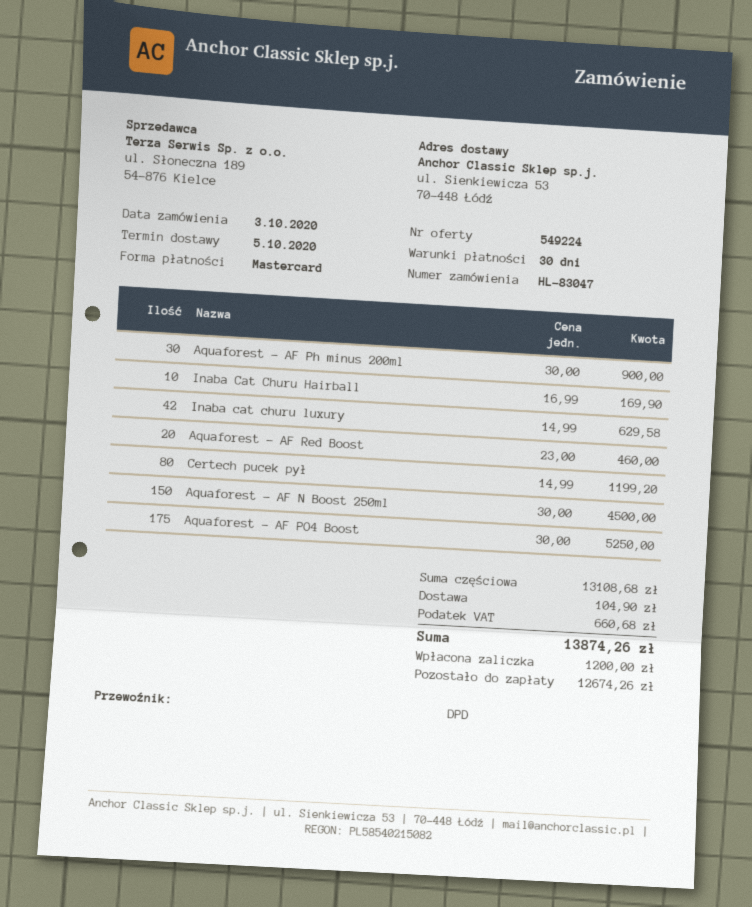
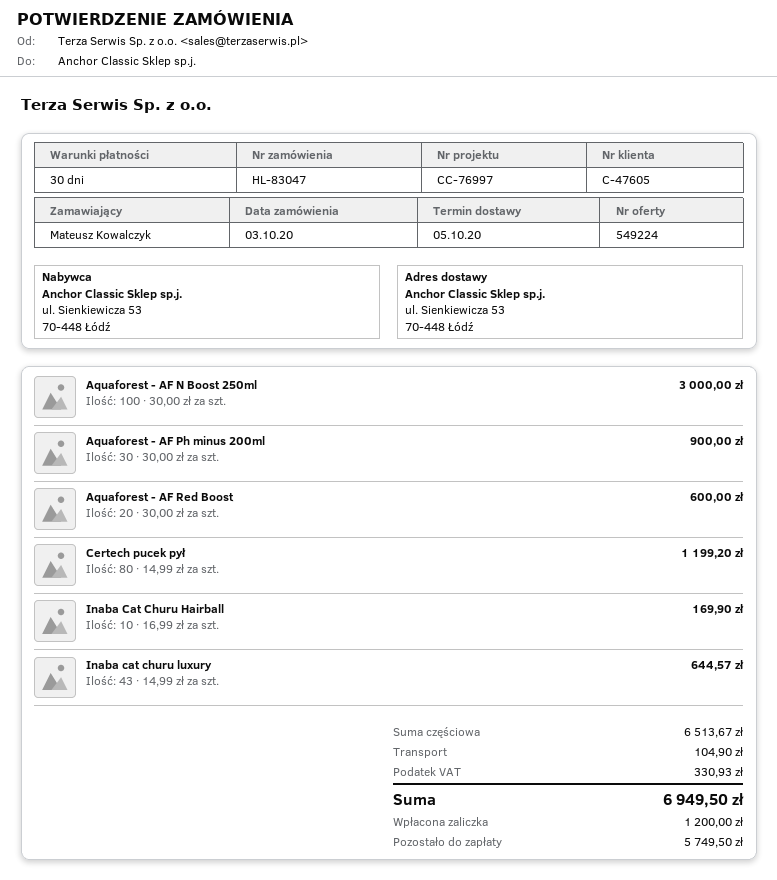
Inaba cat churu luxury: 42 x 14.99 = 629.58 -> 43 x 14.99 = 644.57
Aquaforest - AF Red Boost: 20 x 23.00 = 460.00 -> 20 x 30.00 = 600.00
Aquaforest - AF N Boost 250ml: 150 x 30.00 = 4500.00 -> 100 x 30.00 = 3000.00
Aquaforest - AF PO4 Boost: 175 x 30.00 = 5250.00 -> none
subtotal: 13108.68 -> 6513.67
tax: 660.68 -> 330.93
total: 13874.26 -> 6949.50
balance: 12674.26 -> 5749.50

